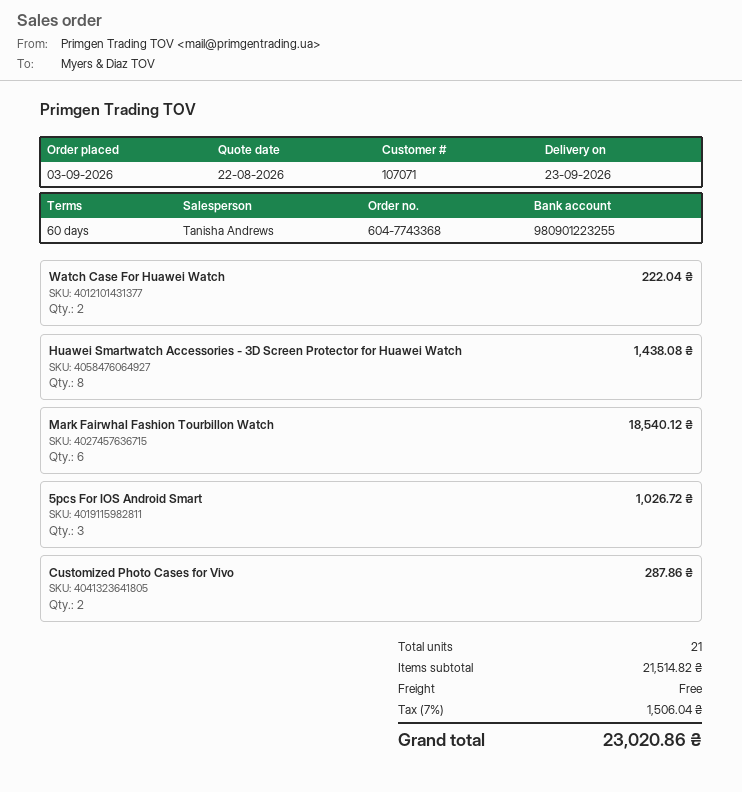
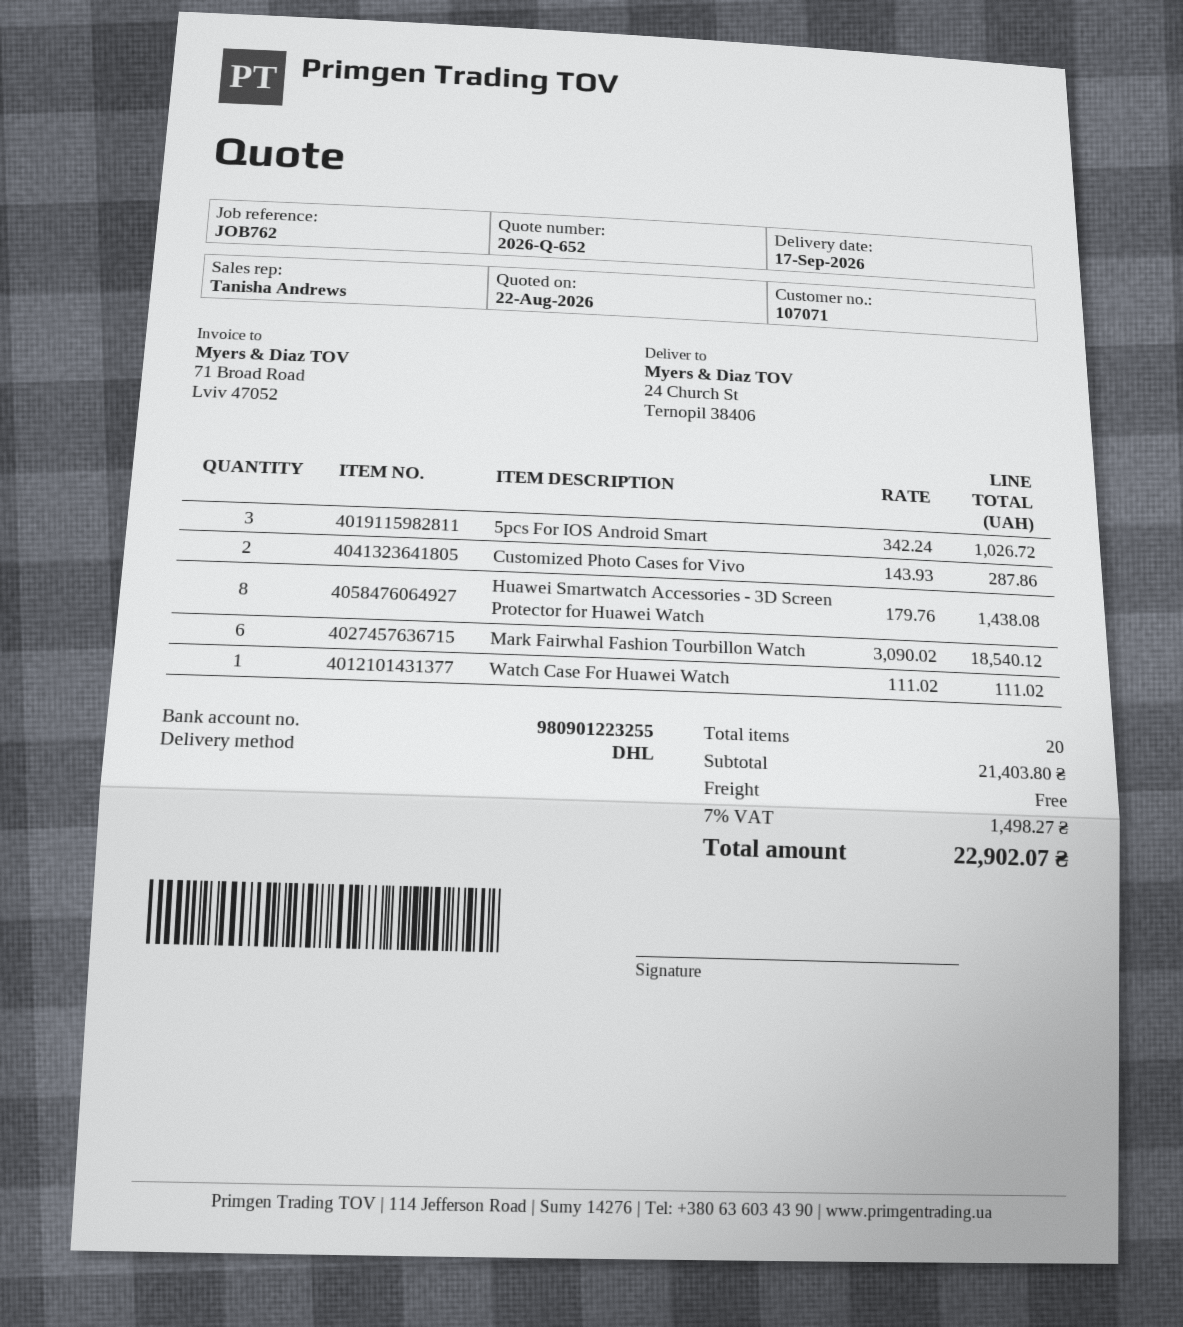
delivery date: 2026-09-23 -> 2026-09-17
Watch Case For Huawei Watch: 2 for 222.04 -> 1 for 111.02
total quantity: 21 -> 20
subtotal: 21514.82 -> 21403.80
tax: 7% = 1506.04 -> 7% = 1498.27
total: 23020.86 -> 22902.07

